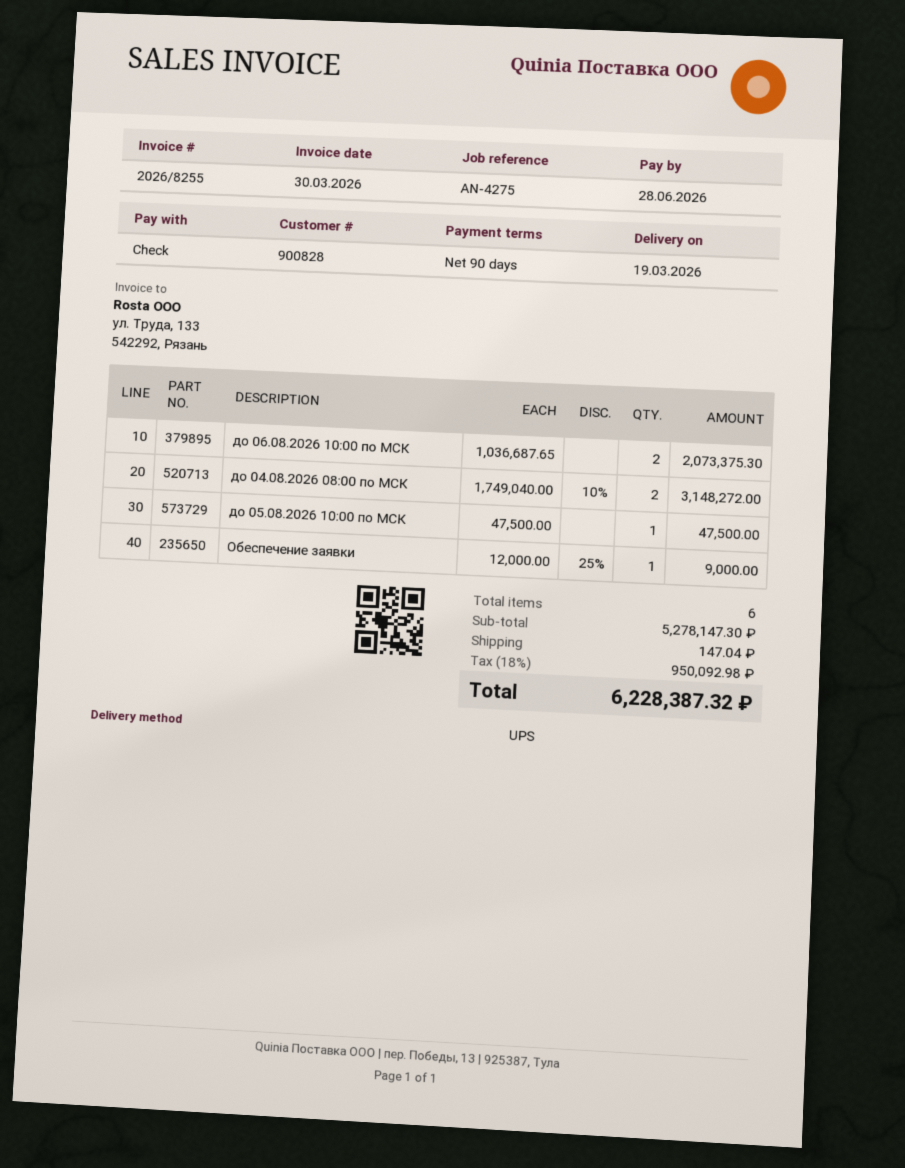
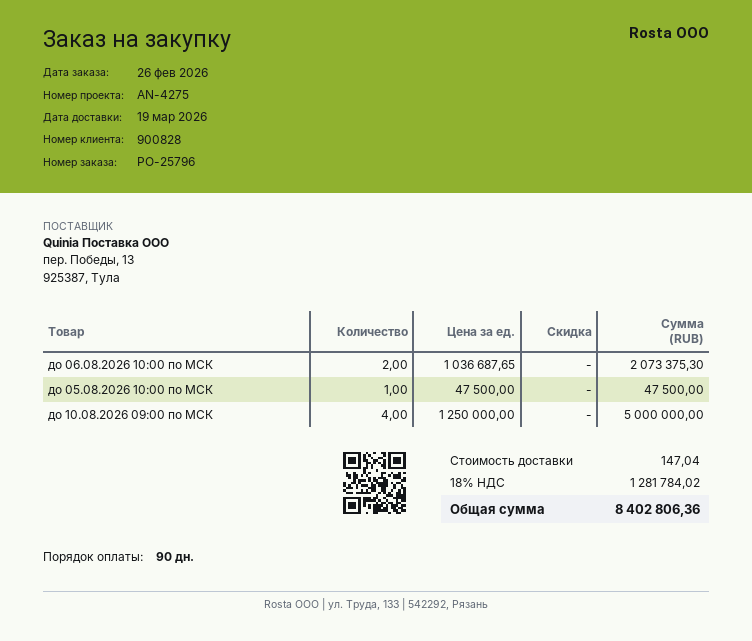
до 04.08.2026 08:00 по МСК: 2 x 1749040.00 - 10% = 3148272.00 -> none
Обеспечение заявки: 1 x 12000.00 - 25% = 9000.00 -> none
до 10.08.2026 09:00 по МСК: none -> 4 x 1250000.00 = 5000000.00
tax: 18% = 950092.98 -> 18% = 1281784.02
total: 6228387.32 -> 8402806.36

